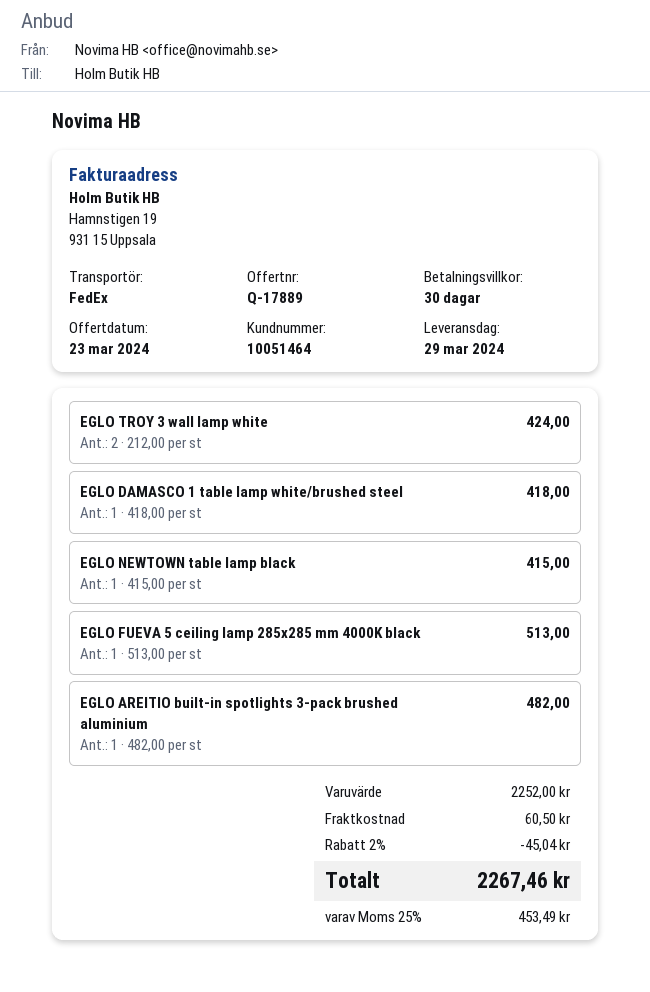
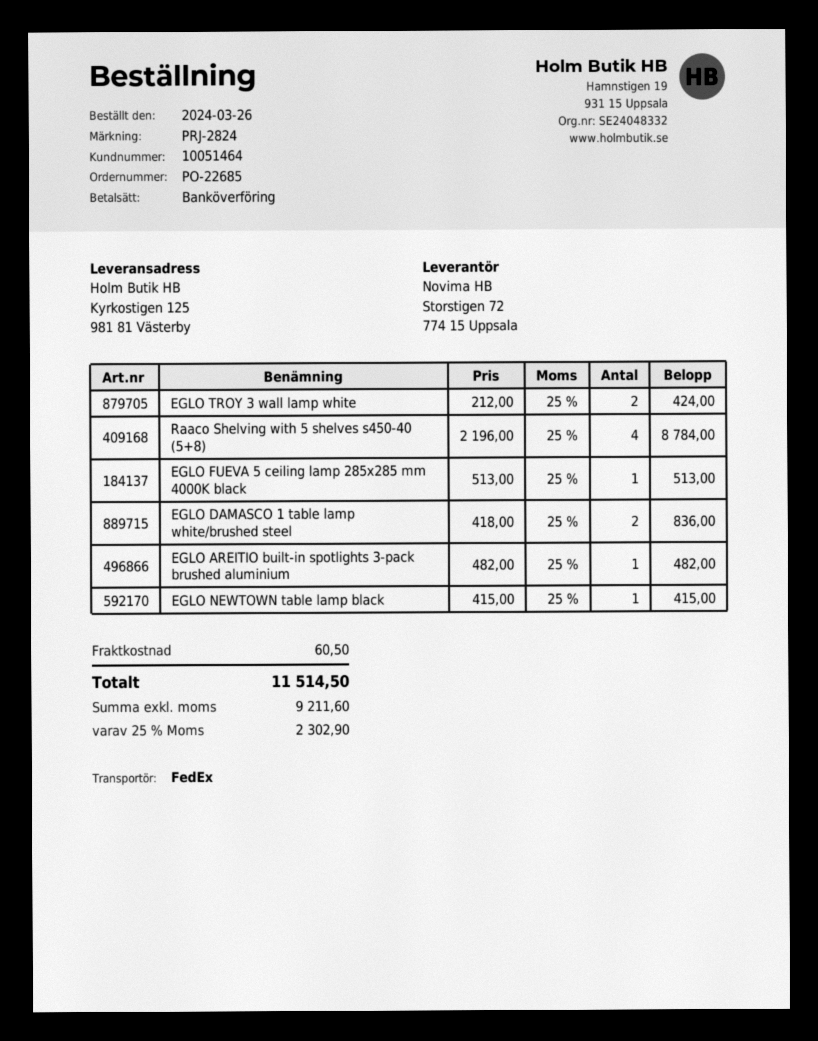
EGLO DAMASCO 1 table lamp white/brushed steel: 1 x 418.00 = 418.00 -> 2 x 418.00 = 836.00
Raaco Shelving with 5 shelves s450-40 (5+8): none -> 4 x 2196.00 = 8784.00
discount: 2% = 45.04 -> none
tax: 25% = 453.49 -> 25% = 2302.90
total: 2267.46 -> 11514.50

